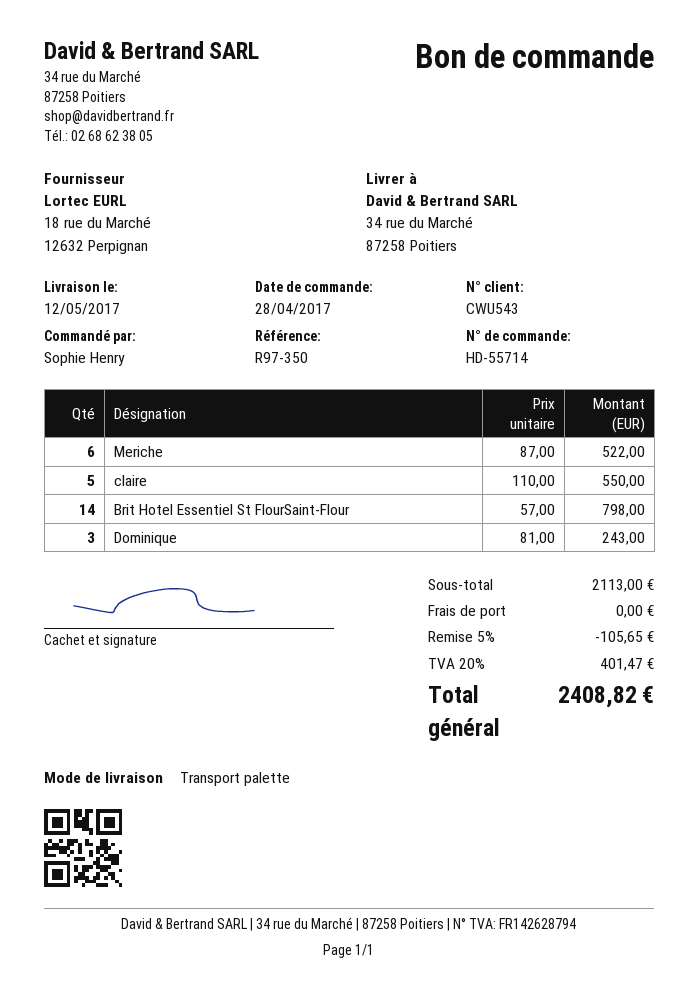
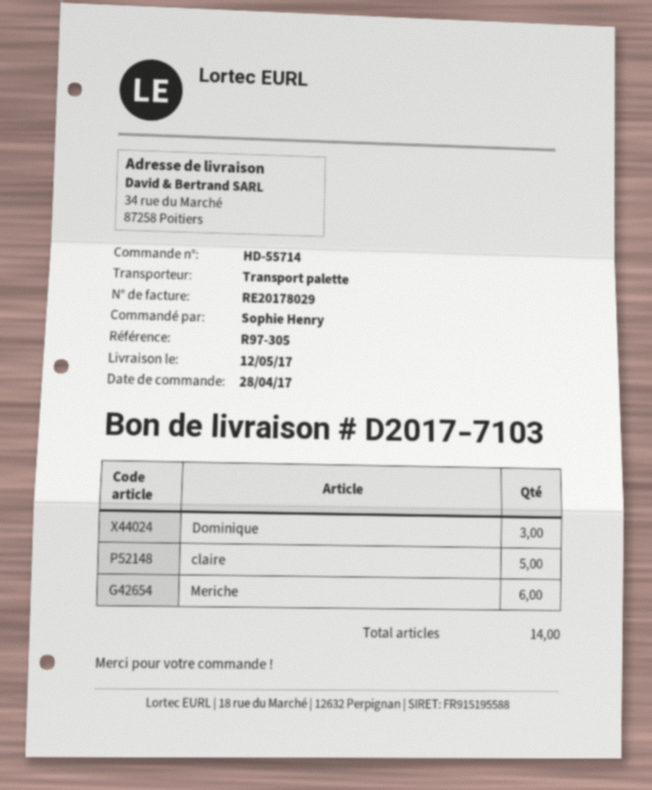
reference: R97-350 -> R97-305
Brit Hotel Essentiel St FlourSaint-Flour: 14 -> none

